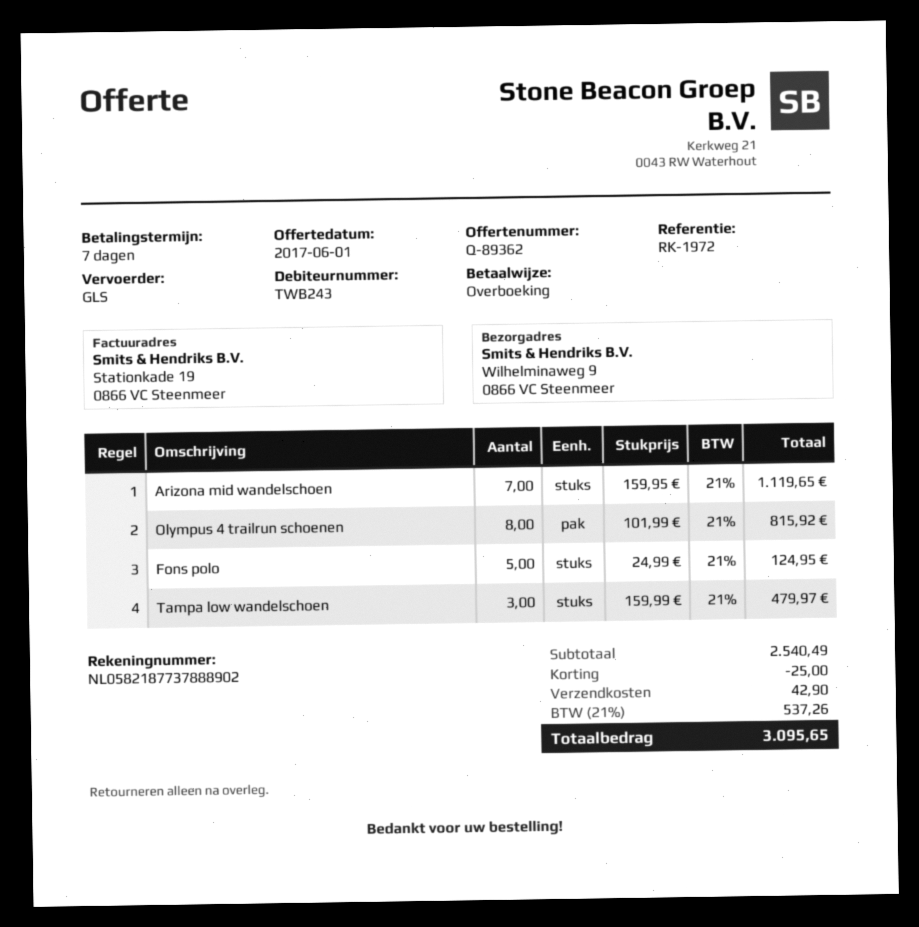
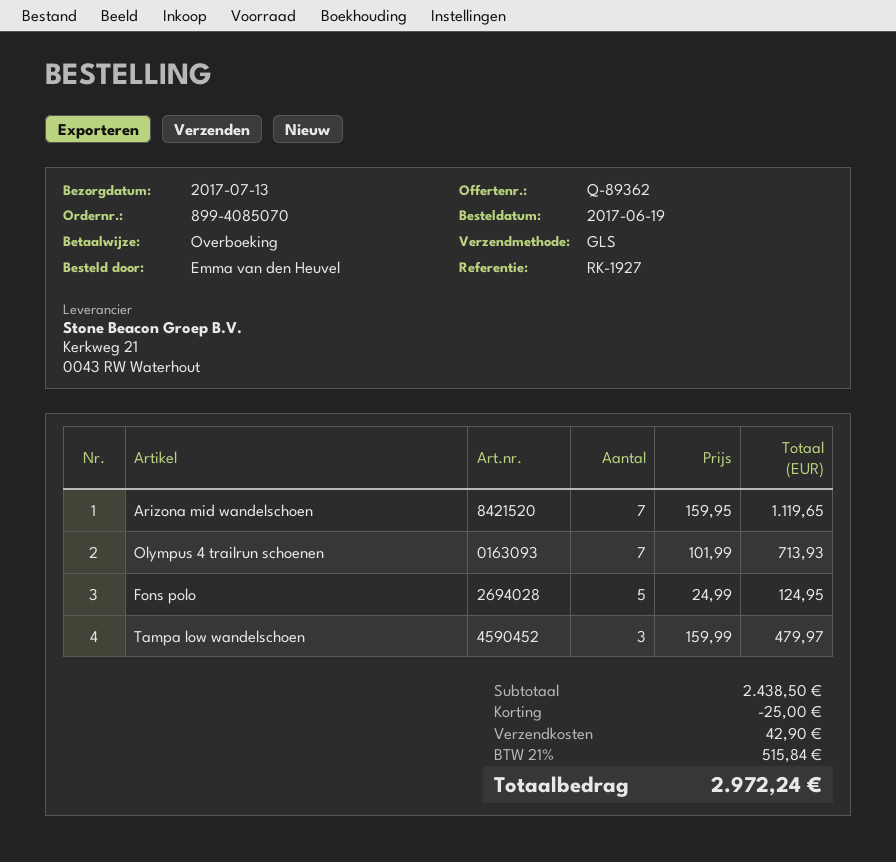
reference: RK-1972 -> RK-1927
Olympus 4 trailrun schoenen: 8 x 101.99 = 815.92 -> 7 x 101.99 = 713.93
subtotal: 2540.49 -> 2438.50
tax: 21% = 537.26 -> 21% = 515.84
total: 3095.65 -> 2972.24

